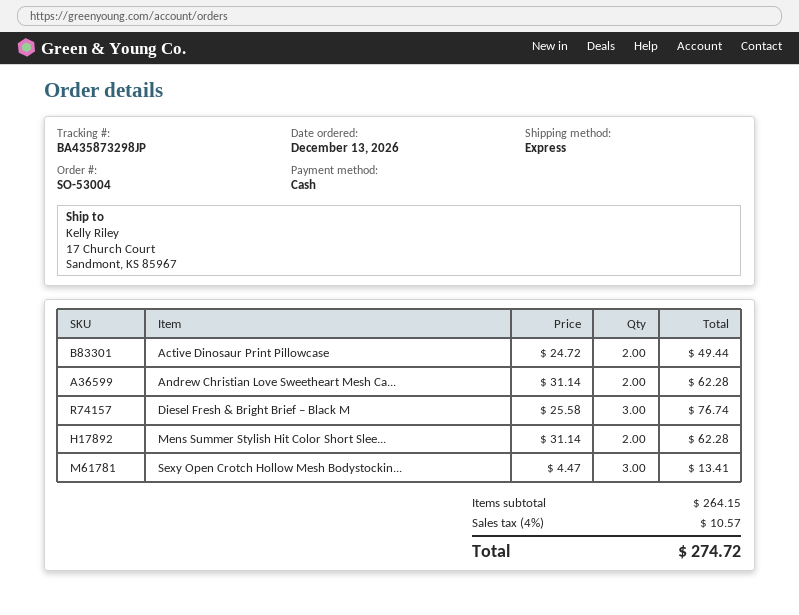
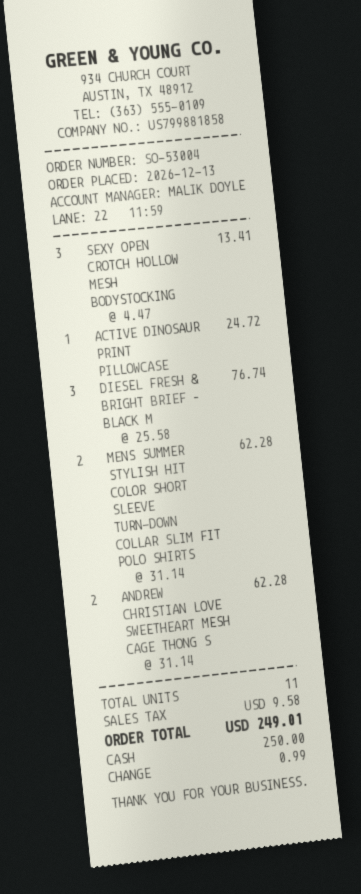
Active Dinosaur Print Pillowcase: 2 x 24.72 = 49.44 -> 1 x 24.72 = 24.72
tax: 10.57 -> 9.58
total: 274.72 -> 249.01

